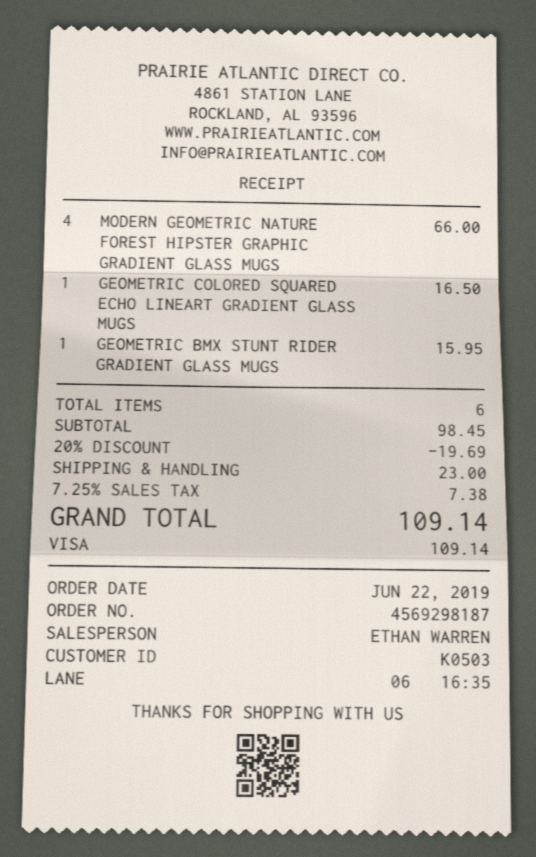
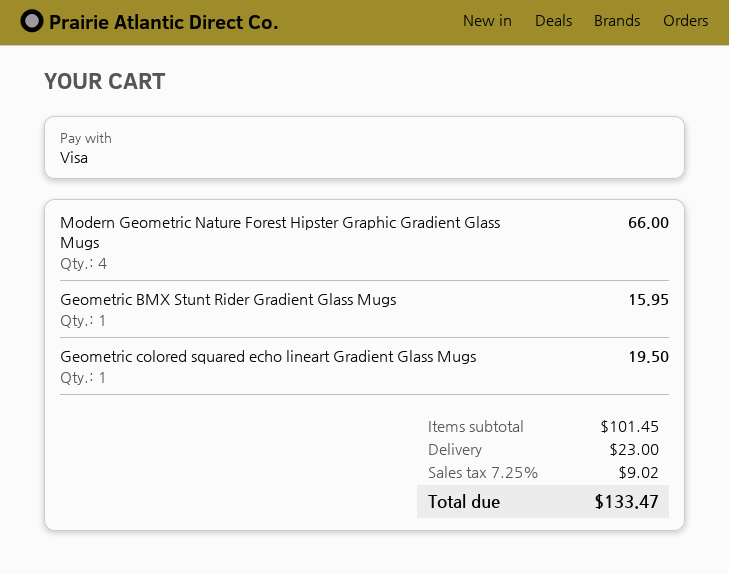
GEOMETRIC COLORED SQUARED ECHO LINEART GRADIENT GLASS MUGS: 1 for 16.50 -> 1 for 19.50
subtotal: 98.45 -> 101.45
discount: 20% = 19.69 -> none
tax: 7.25% = 7.38 -> 7.25% = 9.02
total: 109.14 -> 133.47

